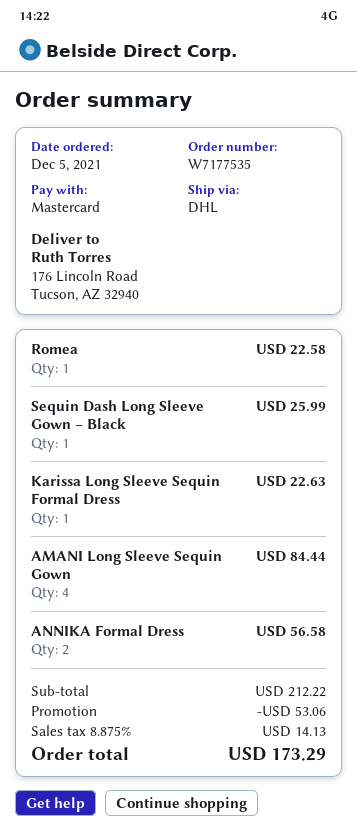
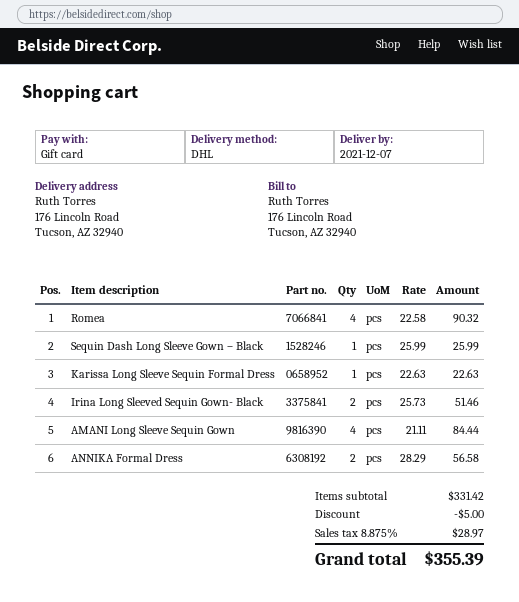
payment method: Mastercard -> gift card
Romea: 1 for 22.58 -> 4 for 90.32
Irina Long Sleeved Sequin Gown- Black: none -> 2 for 51.46
subtotal: 212.22 -> 331.42
discount: 53.06 -> 5.00
tax: 8.875% = 14.13 -> 8.875% = 28.97
total: 173.29 -> 355.39

